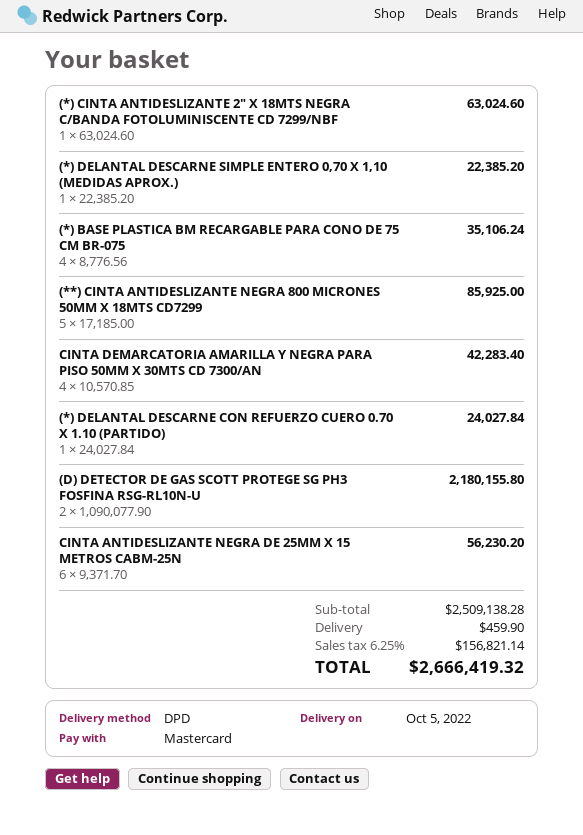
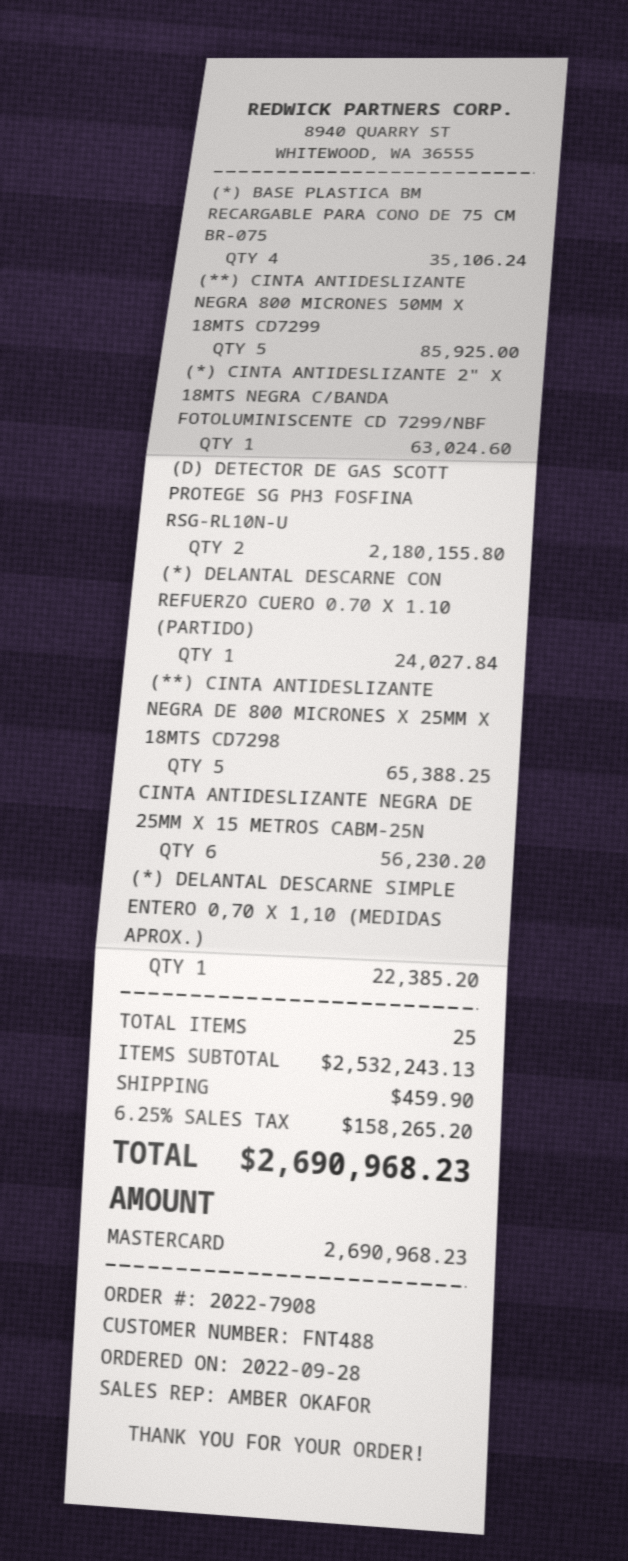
CINTA DEMARCATORIA AMARILLA Y NEGRA PARA PISO 50MM X 30MTS CD 7300/AN: 4 for 42283.40 -> none
(**) CINTA ANTIDESLIZANTE NEGRA DE 800 MICRONES X 25MM X 18MTS CD7298: none -> 5 for 65388.25
subtotal: 2509138.28 -> 2532243.13
tax: 6.25% = 156821.14 -> 6.25% = 158265.20
total: 2666419.32 -> 2690968.23

